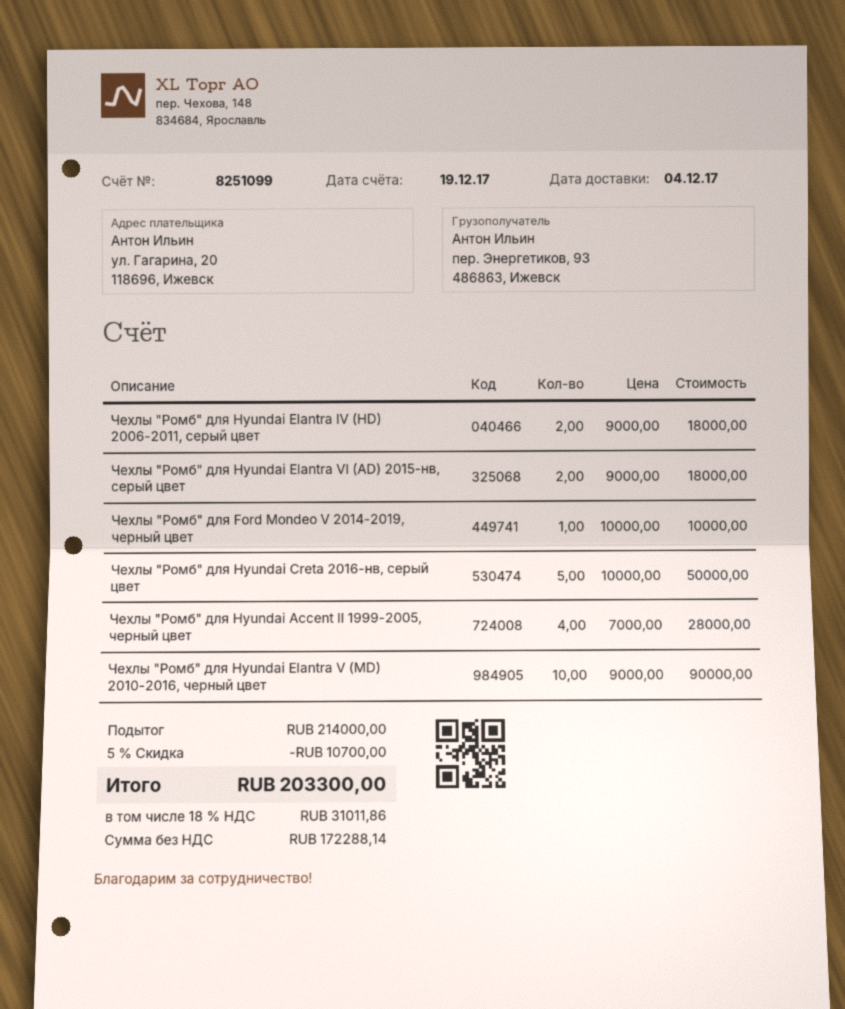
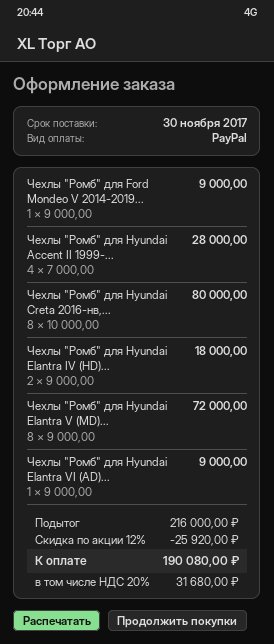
delivery date: 2017-12-04 -> 2017-11-30
Чехлы "Ромб" для Hyundai Elantra VI (AD) 2015-нв, серый цвет: 2 x 9000.00 = 18000.00 -> 1 x 9000.00 = 9000.00
Чехлы "Ромб" для Ford Mondeo V 2014-2019, черный цвет: 1 x 10000.00 = 10000.00 -> 1 x 9000.00 = 9000.00
Чехлы "Ромб" для Hyundai Creta 2016-нв, серый цвет: 5 x 10000.00 = 50000.00 -> 8 x 10000.00 = 80000.00
Чехлы "Ромб" для Hyundai Elantra V (MD) 2010-2016, черный цвет: 10 x 9000.00 = 90000.00 -> 8 x 9000.00 = 72000.00
subtotal: 214000.00 -> 216000.00
discount: 5% = 10700.00 -> 12% = 25920.00
tax: 18% = 31011.86 -> 20% = 31680.00
total: 203300.00 -> 190080.00

